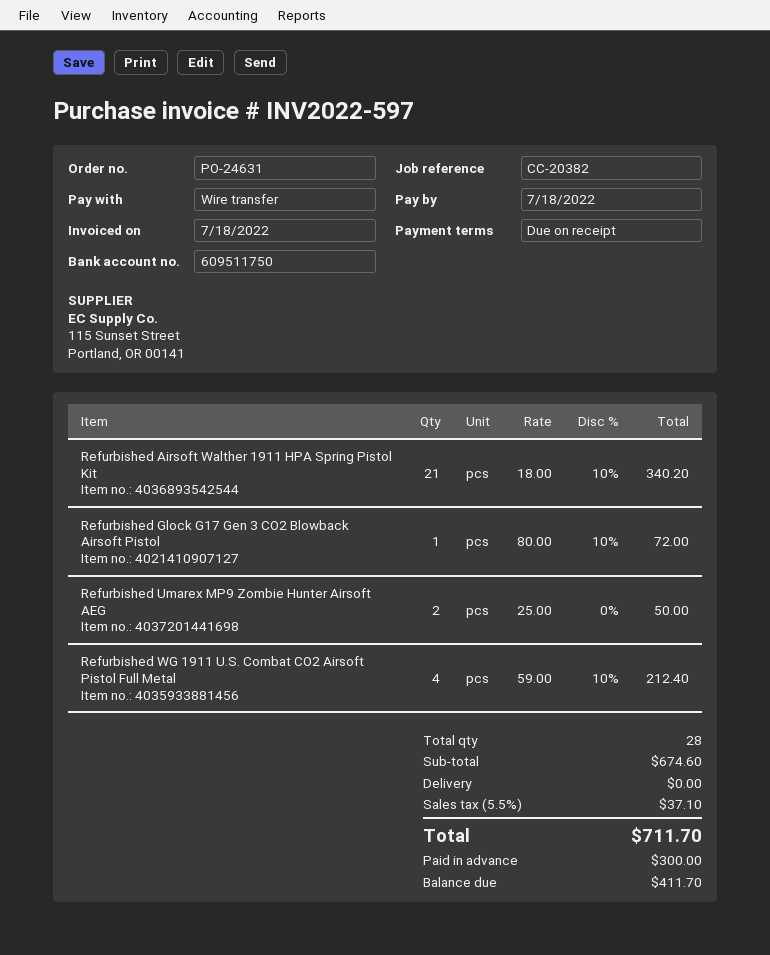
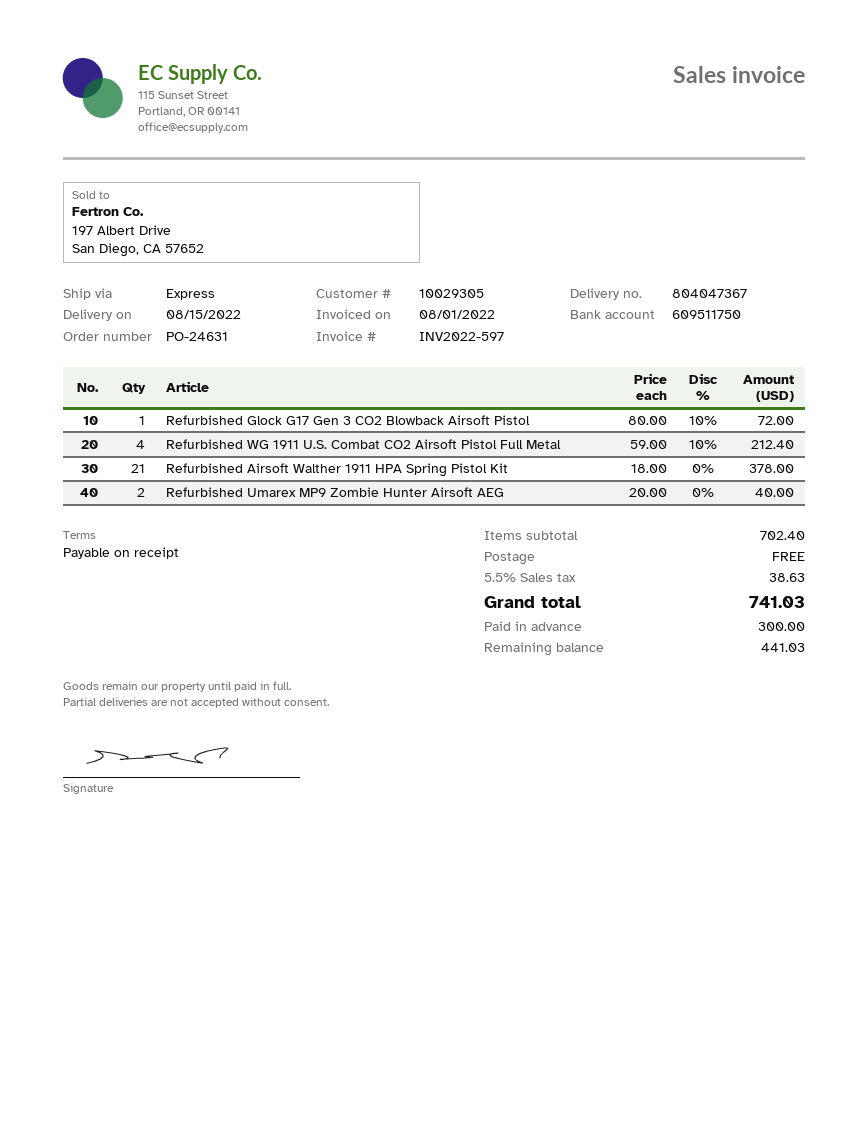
invoice date: 2022-07-18 -> 2022-08-01
Refurbished Airsoft Walther 1911 HPA Spring Pistol Kit: 21 x 18.00 - 10% = 340.20 -> 21 x 18.00 = 378.00
Refurbished Umarex MP9 Zombie Hunter Airsoft AEG: 2 x 25.00 = 50.00 -> 2 x 20.00 = 40.00
subtotal: 674.60 -> 702.40
tax: 5.5% = 37.10 -> 5.5% = 38.63
total: 711.70 -> 741.03
balance: 411.70 -> 441.03

